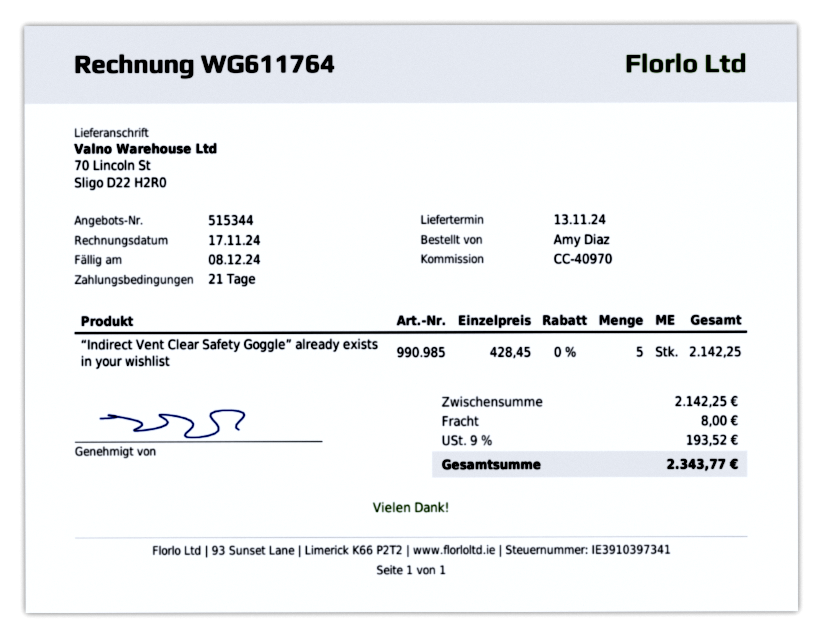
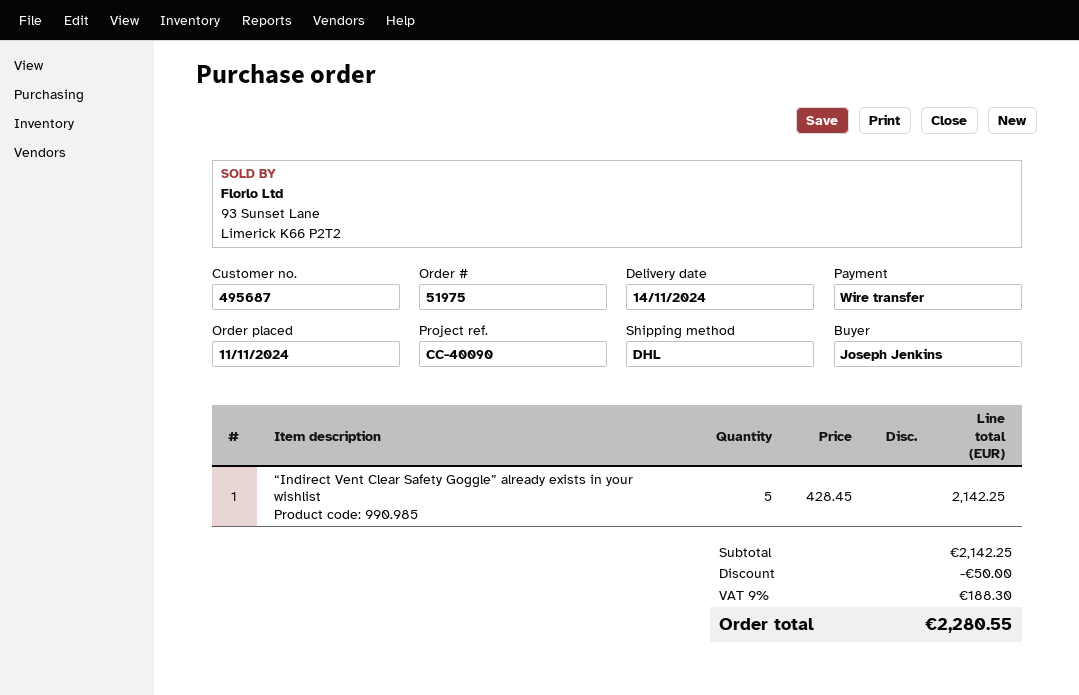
delivery date: 2024-11-13 -> 2024-11-14
reference: CC-40970 -> CC-40090
ordered by: Amy Diaz -> Joseph Jenkins
discount: none -> 50.00
shipping: 8.00 -> none
tax: 9% = 193.52 -> 9% = 188.30
total: 2343.77 -> 2280.55

